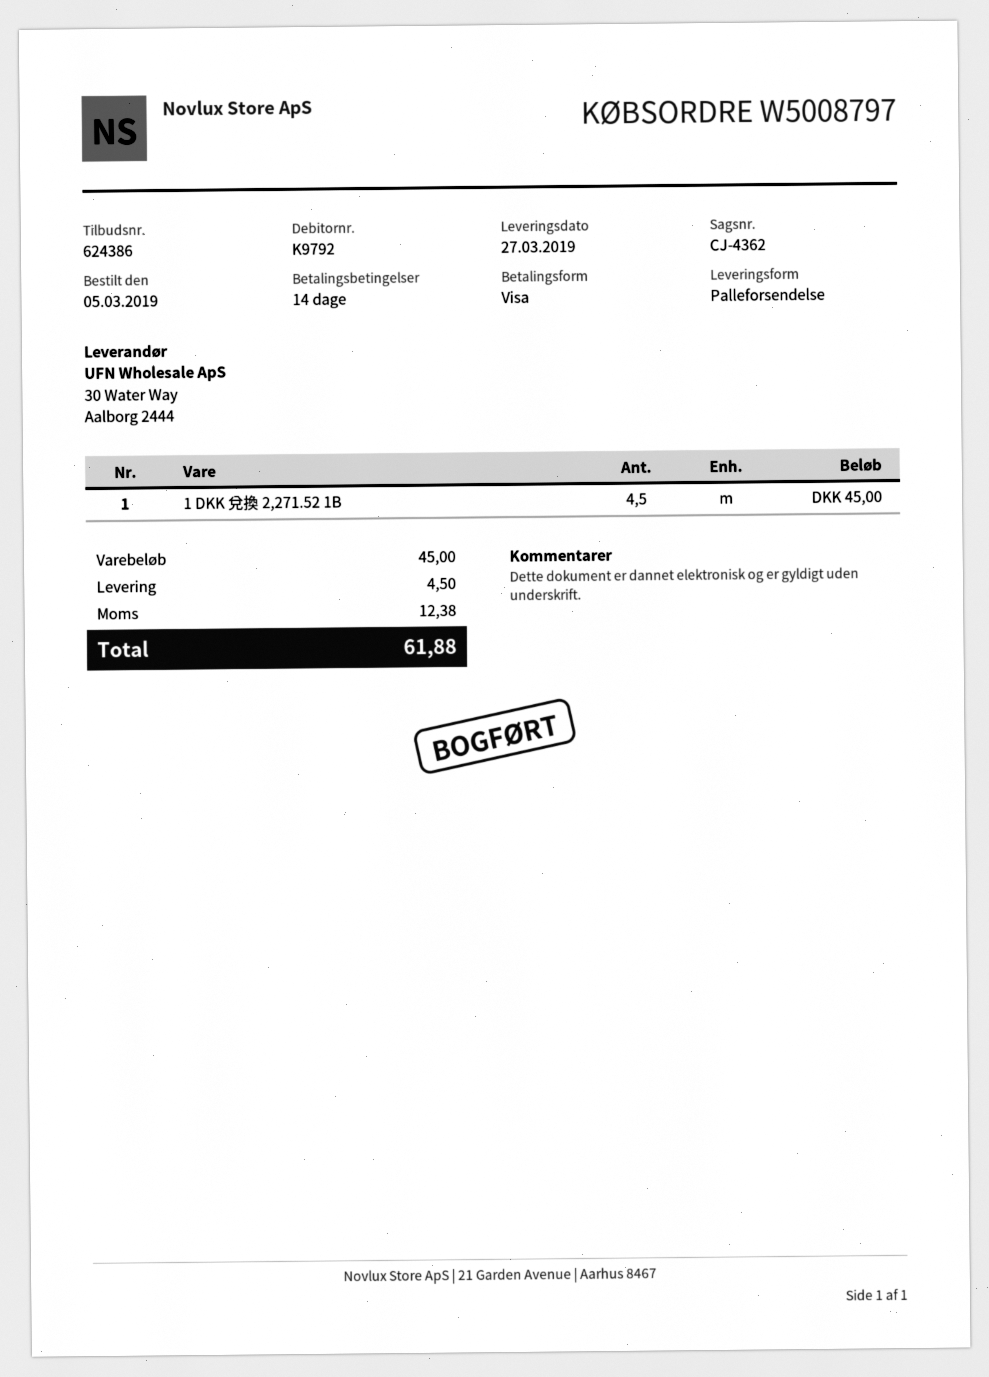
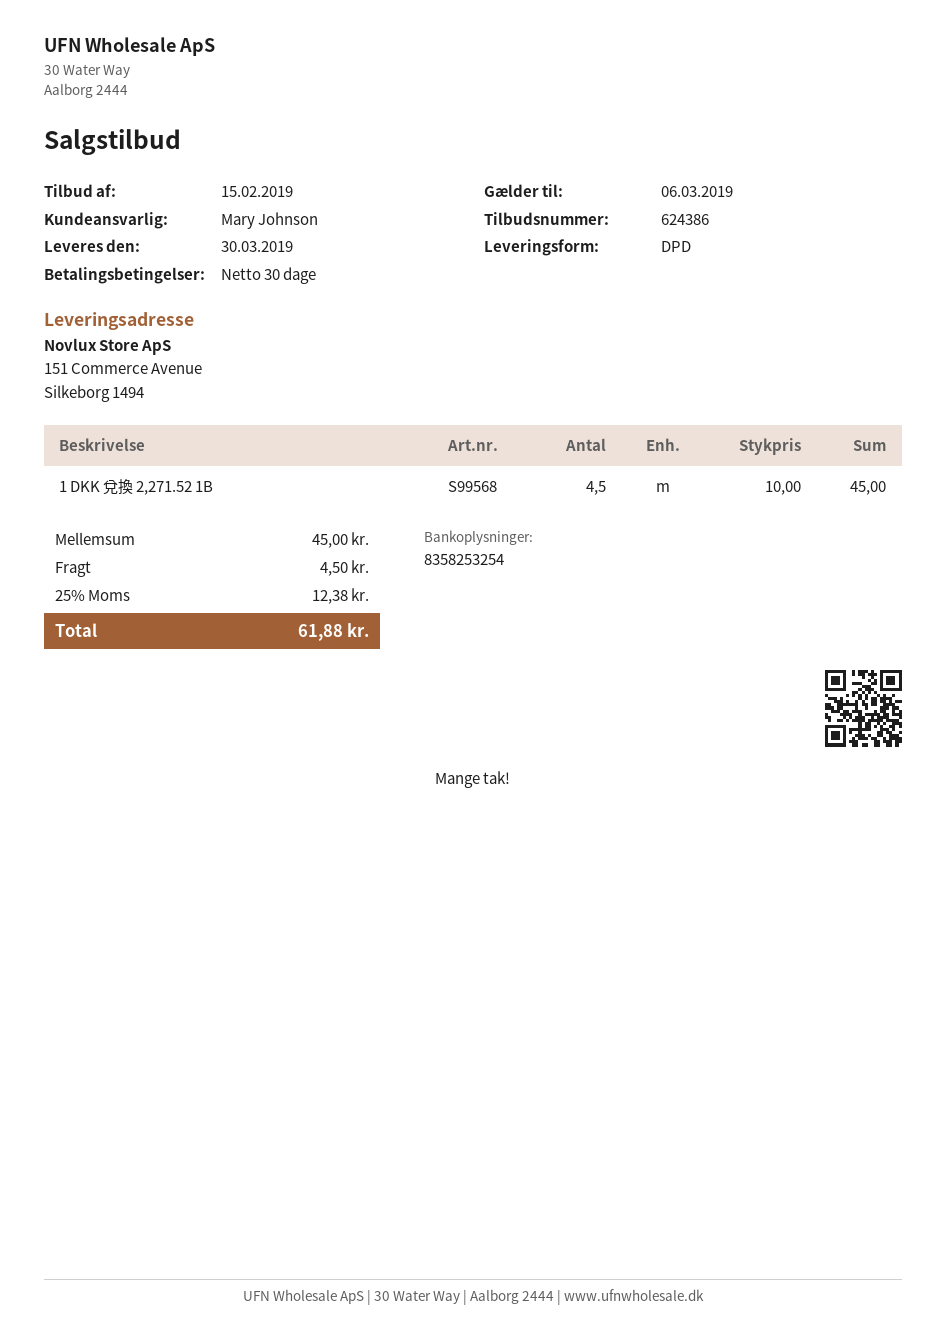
delivery date: 2019-03-27 -> 2019-03-30
payment terms: 14 days -> 30 days
shipping method: pallet freight -> DPD

